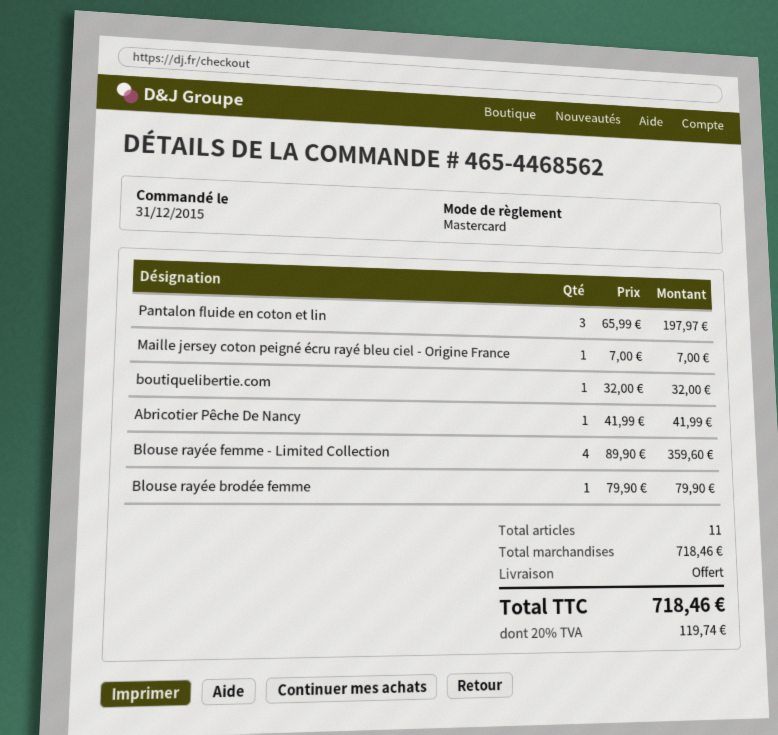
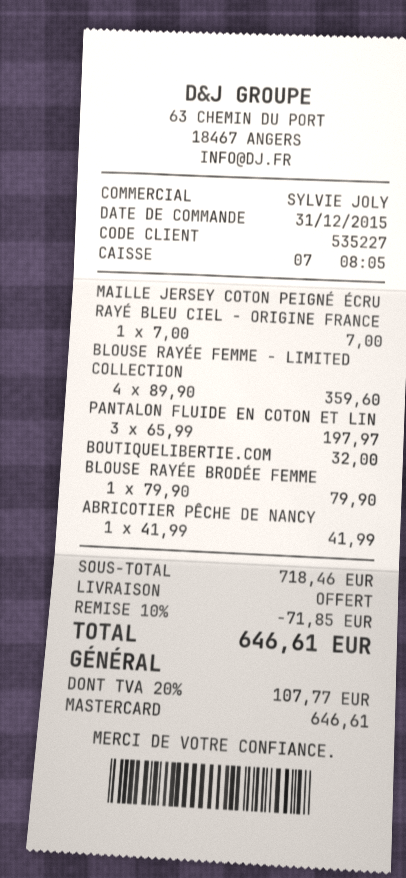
discount: none -> 10% = 71.85
tax: 20% = 119.74 -> 20% = 107.77
total: 718.46 -> 646.61

